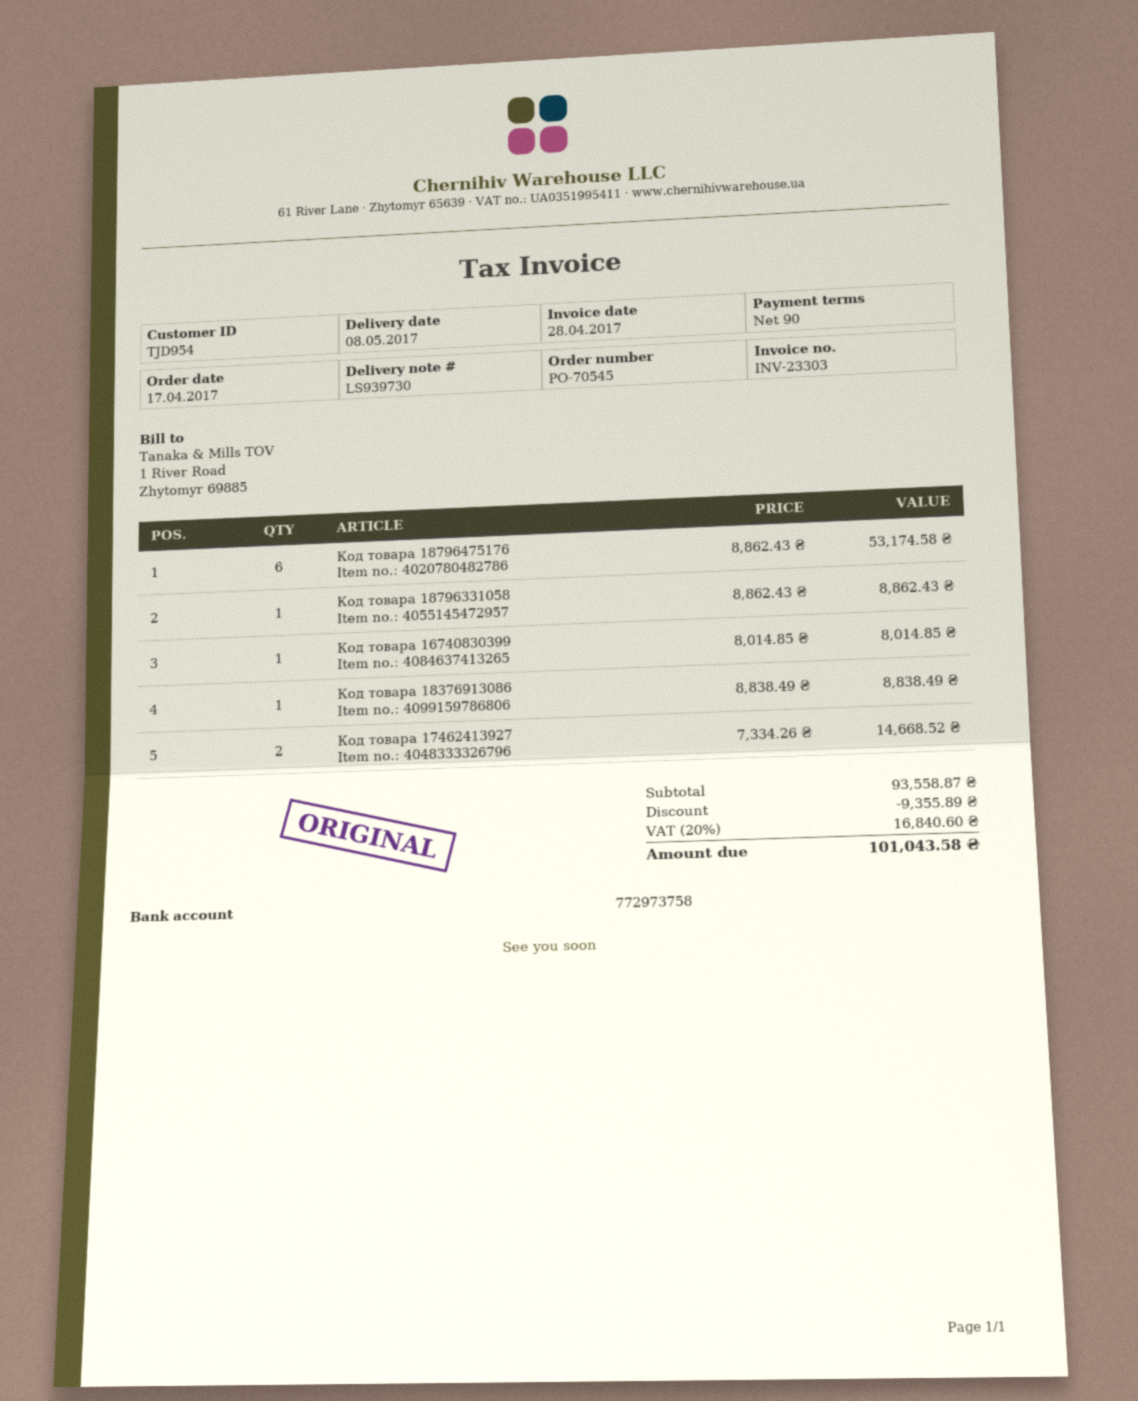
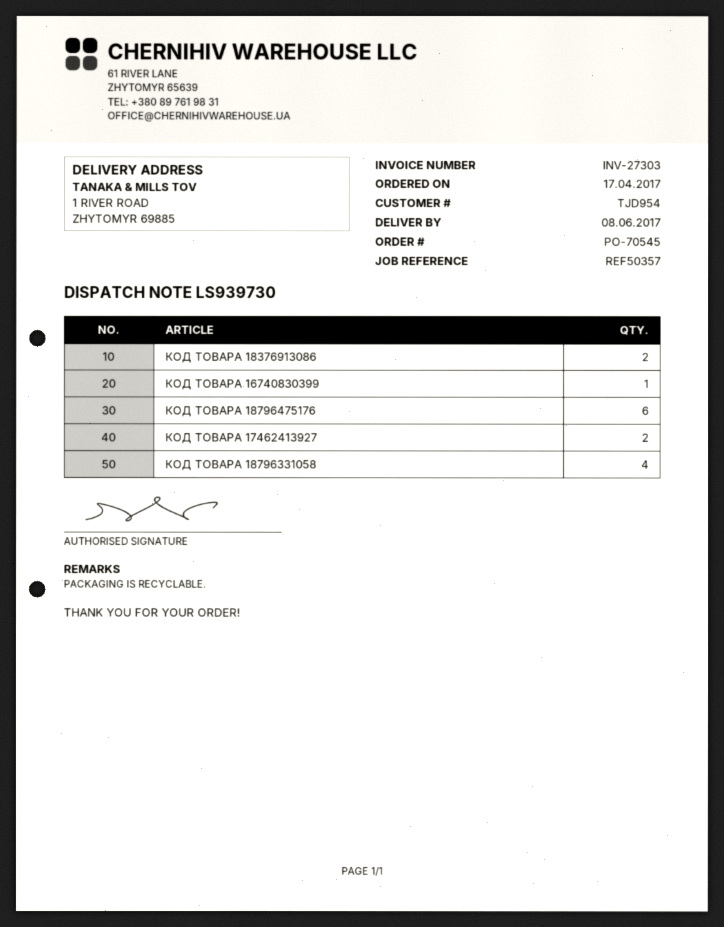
delivery date: 2017-05-08 -> 2017-06-08
invoice number: INV-23303 -> INV-27303
Код товара 18796331058: 1 -> 4
Код товара 18376913086: 1 -> 2

